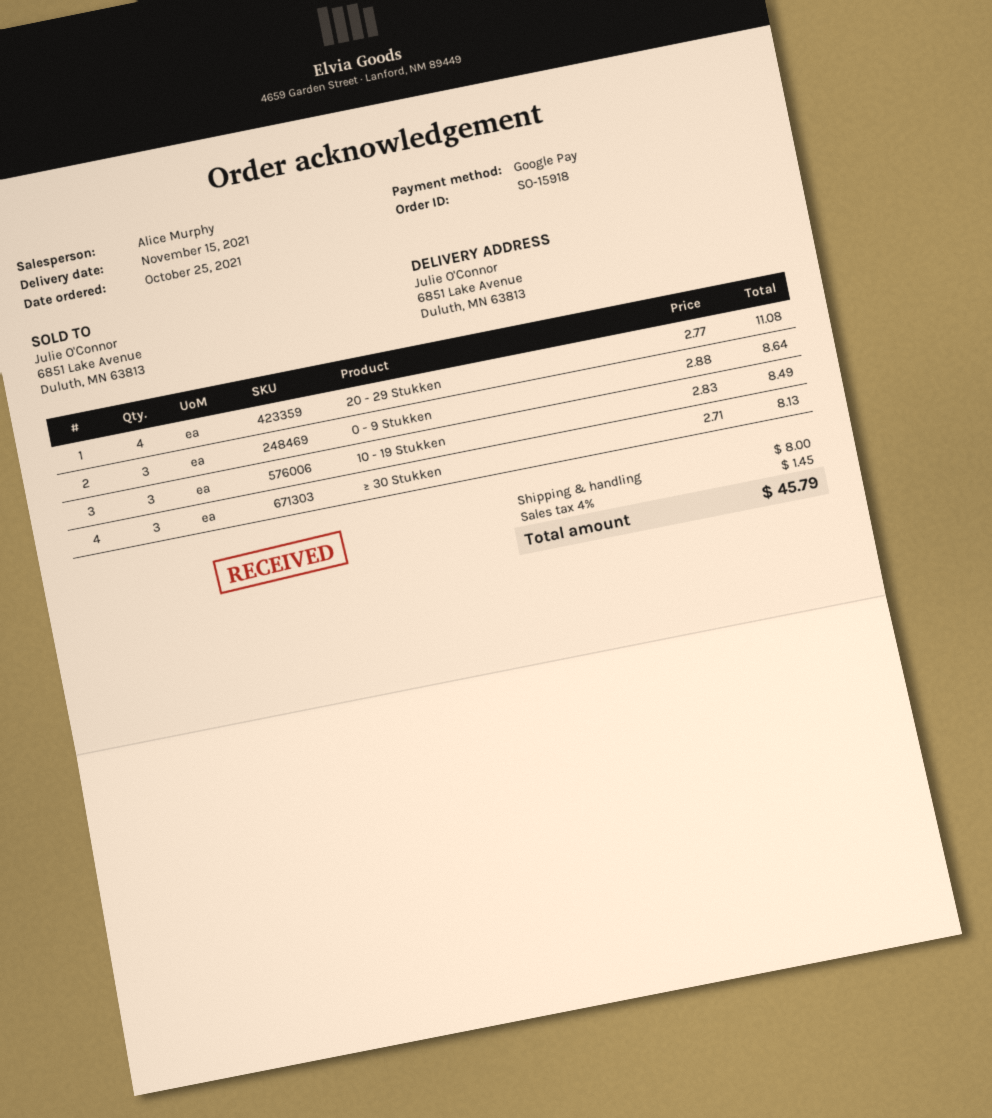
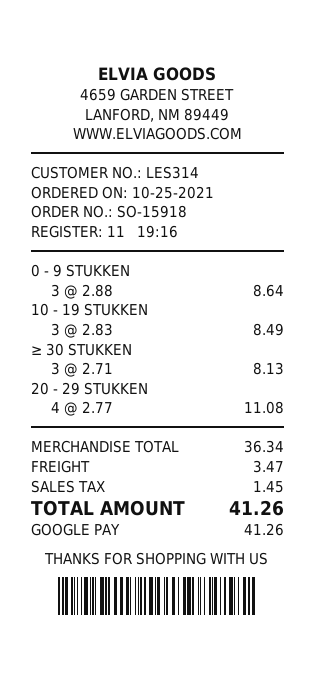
shipping: 8.00 -> 3.47
total: 45.79 -> 41.26

